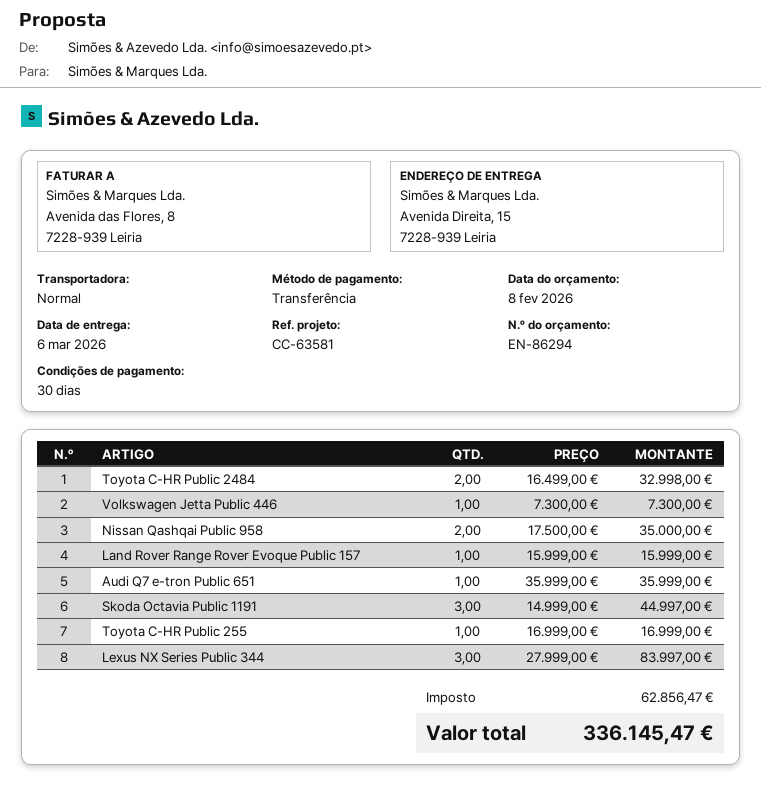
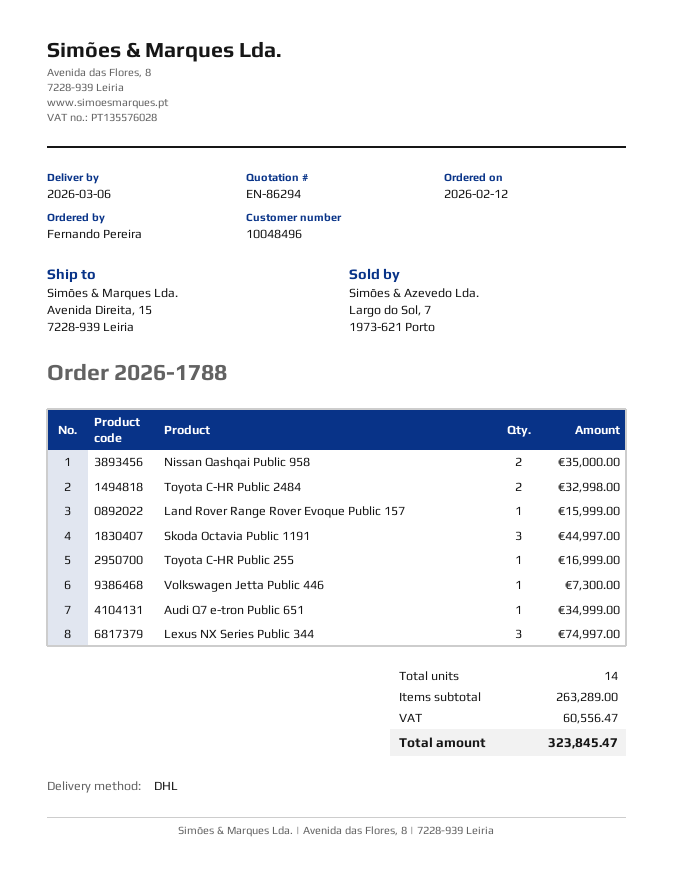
shipping method: standard -> DHL
Audi Q7 e-tron Public 651: 1 for 35999.00 -> 1 for 34999.00
Lexus NX Series Public 344: 3 for 83997.00 -> 3 for 74997.00
tax: 62856.47 -> 60556.47
total: 336145.47 -> 323845.47

